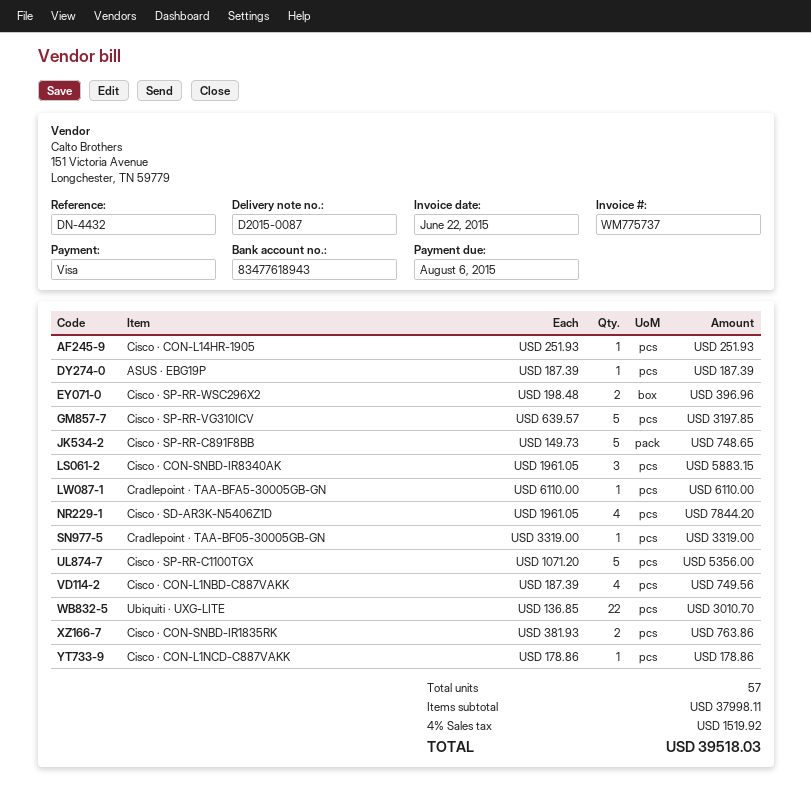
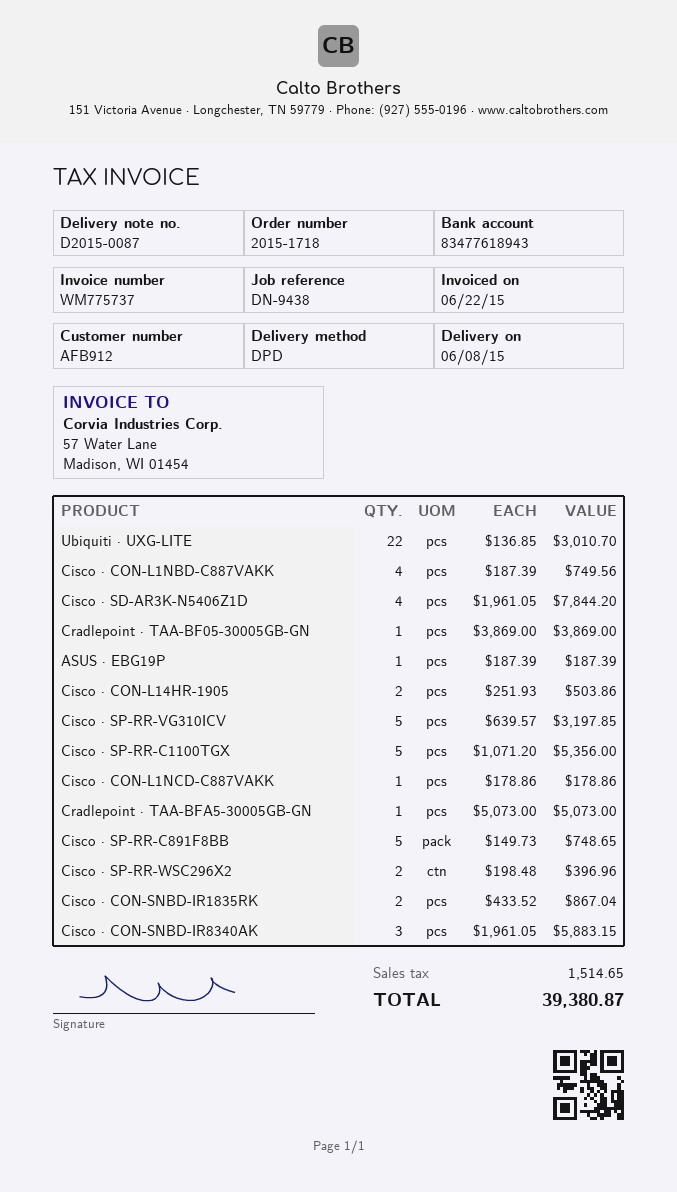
reference: DN-4432 -> DN-9438
Cisco · CON-L14HR-1905: 1 x 251.93 = 251.93 -> 2 x 251.93 = 503.86
Cradlepoint · TAA-BFA5-30005GB-GN: 1 x 6110.00 = 6110.00 -> 1 x 5073.00 = 5073.00
Cradlepoint · TAA-BF05-30005GB-GN: 1 x 3319.00 = 3319.00 -> 1 x 3869.00 = 3869.00
Cisco · CON-SNBD-IR1835RK: 2 x 381.93 = 763.86 -> 2 x 433.52 = 867.04
tax: 1519.92 -> 1514.65
total: 39518.03 -> 39380.87

